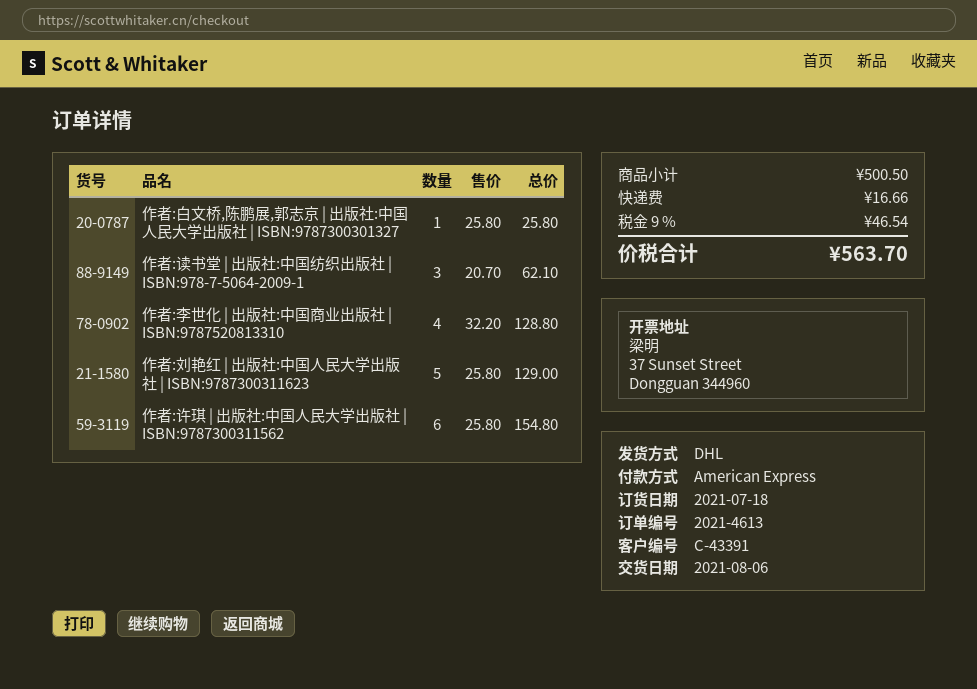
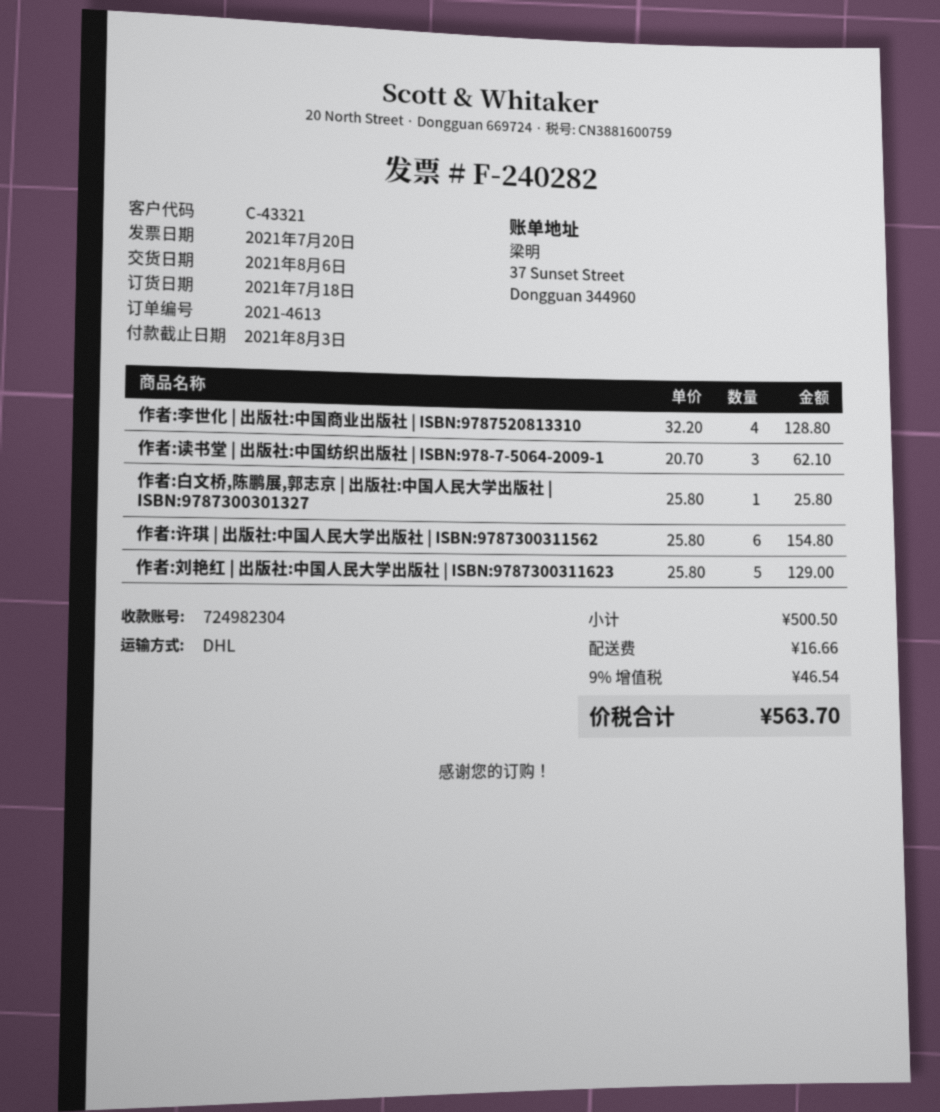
customer number: C-43391 -> C-43321

